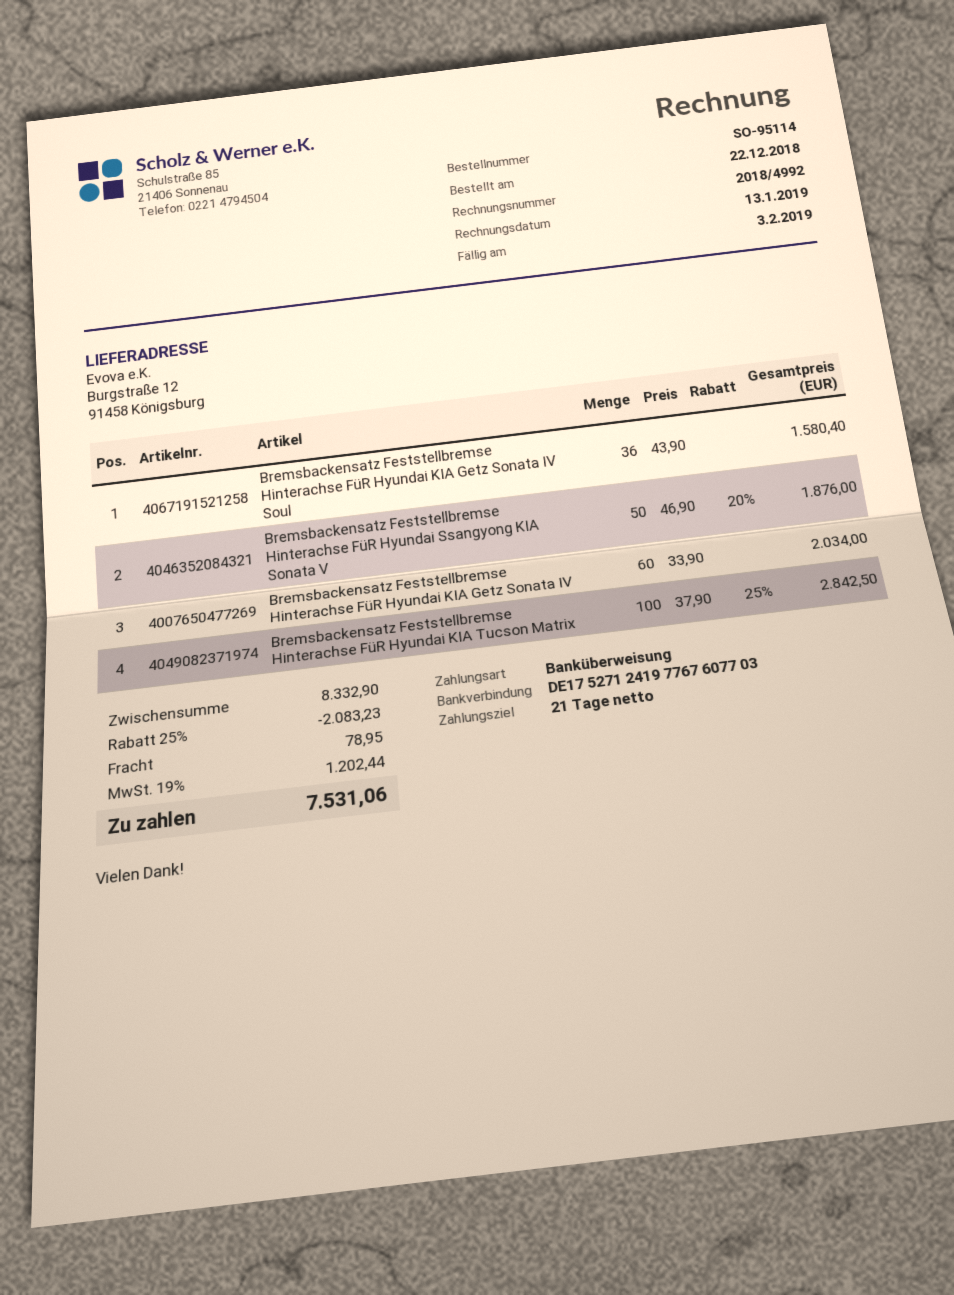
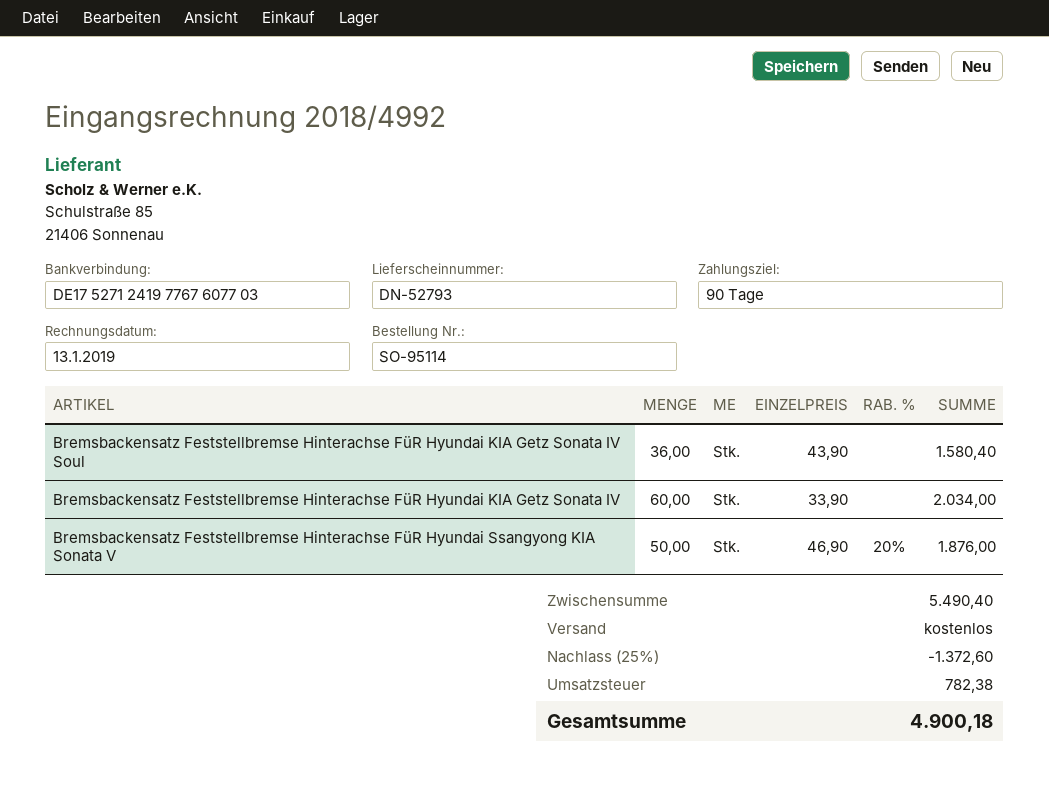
payment terms: 21 days -> 90 days
Bremsbackensatz Feststellbremse Hinterachse FüR Hyundai KIA Tucson Matrix: 100 x 37.90 - 25% = 2842.50 -> none
subtotal: 8332.90 -> 5490.40
discount: 25% = 2083.23 -> 25% = 1372.60
shipping: 78.95 -> 0.00
tax: 1202.44 -> 782.38
total: 7531.06 -> 4900.18

